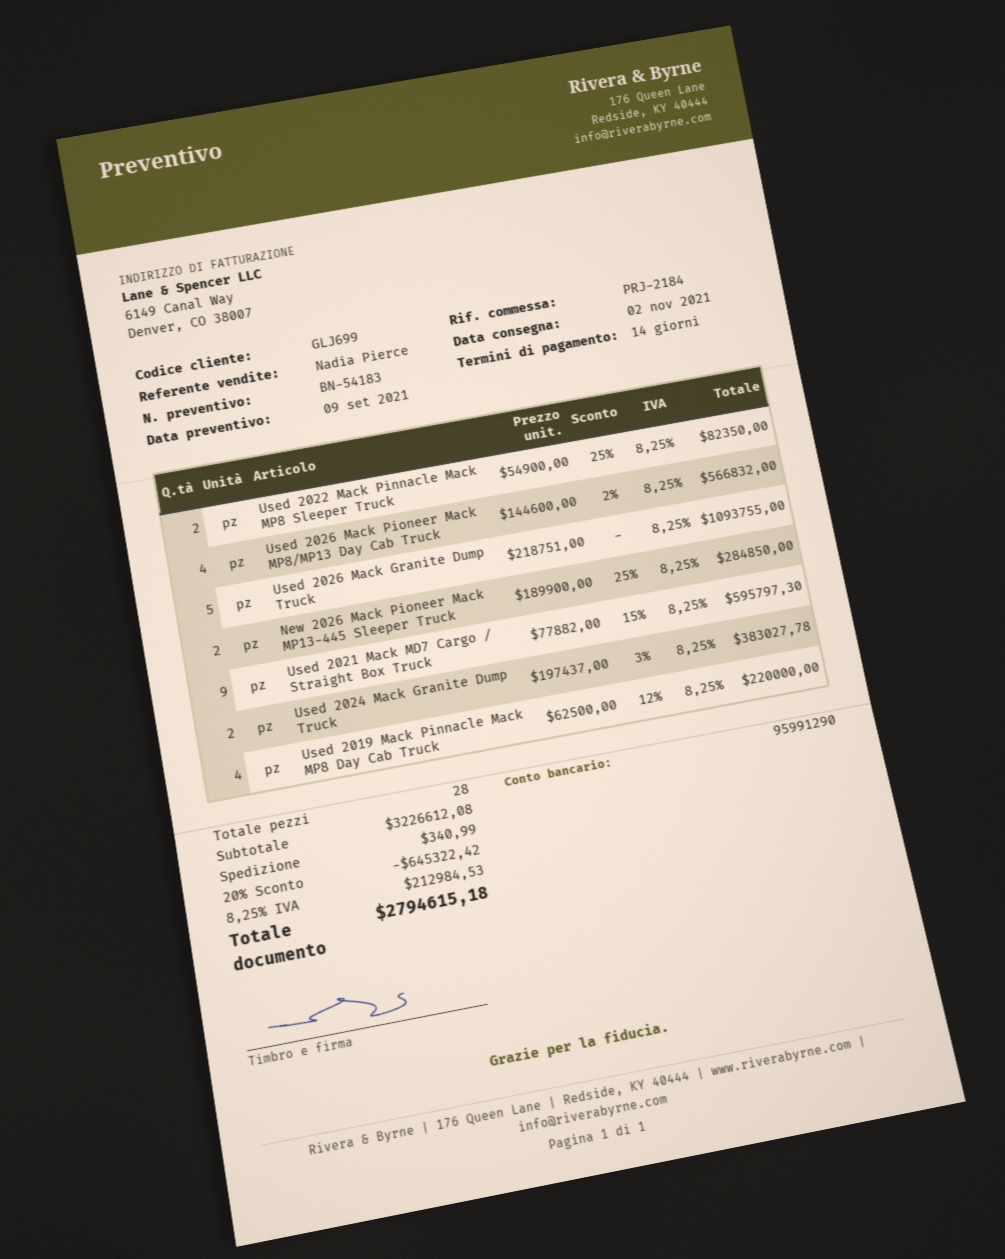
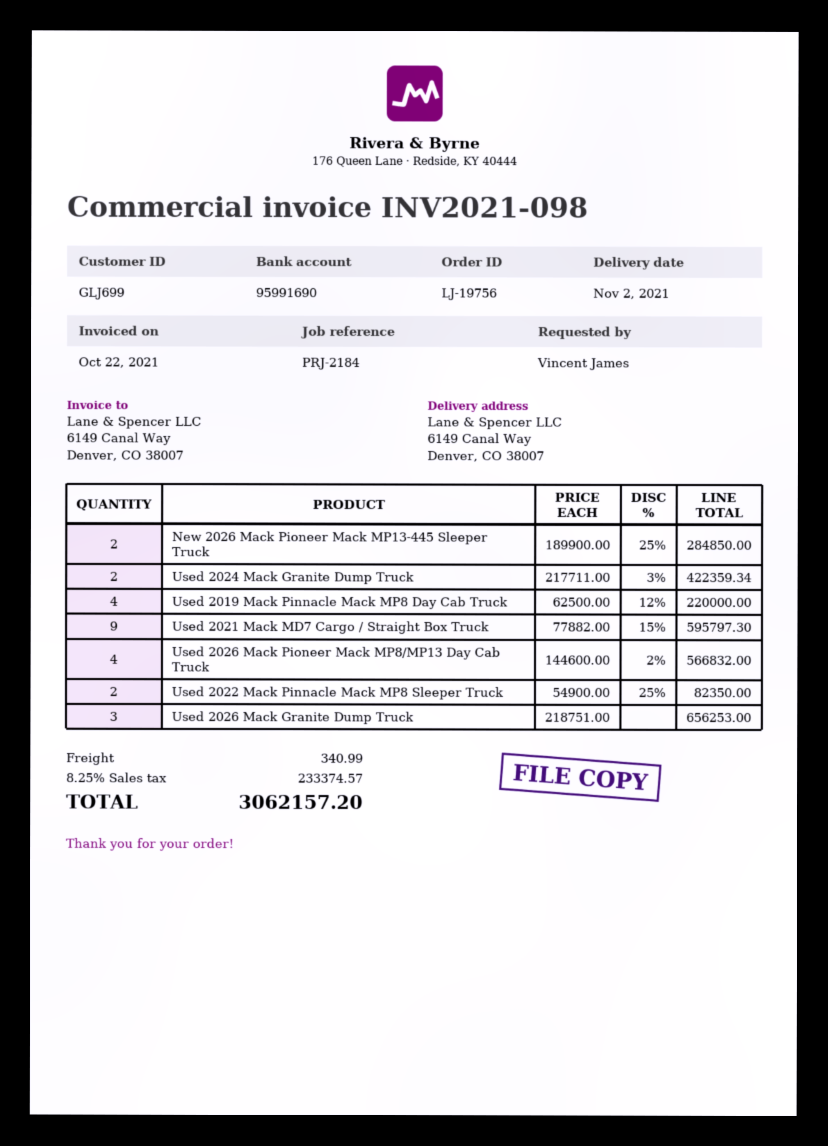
bank account: 95991290 -> 95991690
Used 2026 Mack Granite Dump Truck: 5 x 218751.00 = 1093755.00 -> 3 x 218751.00 = 656253.00
Used 2024 Mack Granite Dump Truck: 2 x 197437.00 - 3% = 383027.78 -> 2 x 217711.00 - 3% = 422359.34
discount: 20% = 645322.42 -> none
tax: 8.25% = 212984.53 -> 8.25% = 233374.57
total: 2794615.18 -> 3062157.20

